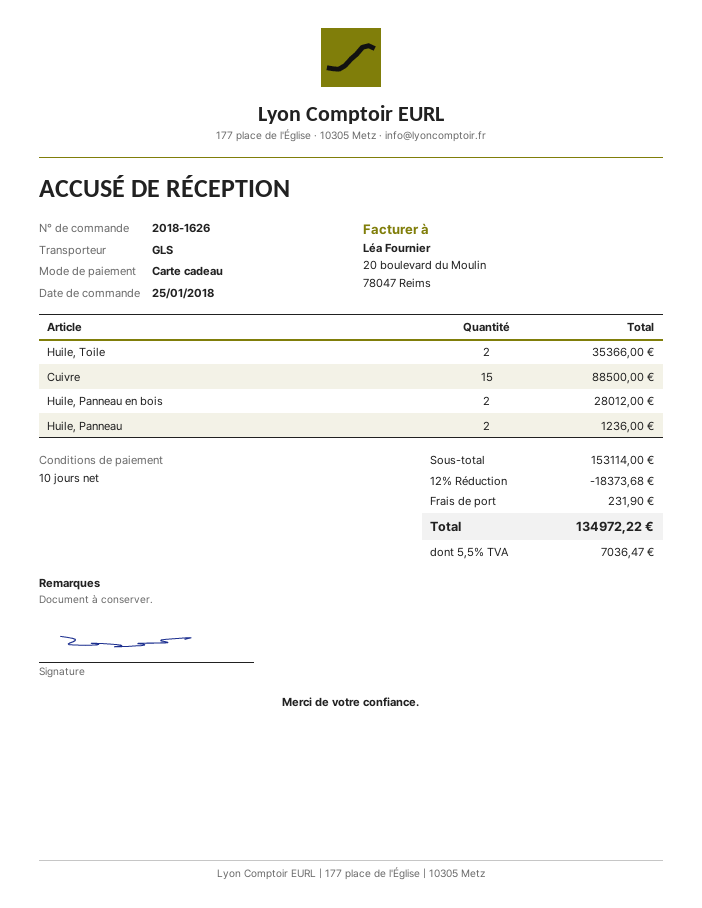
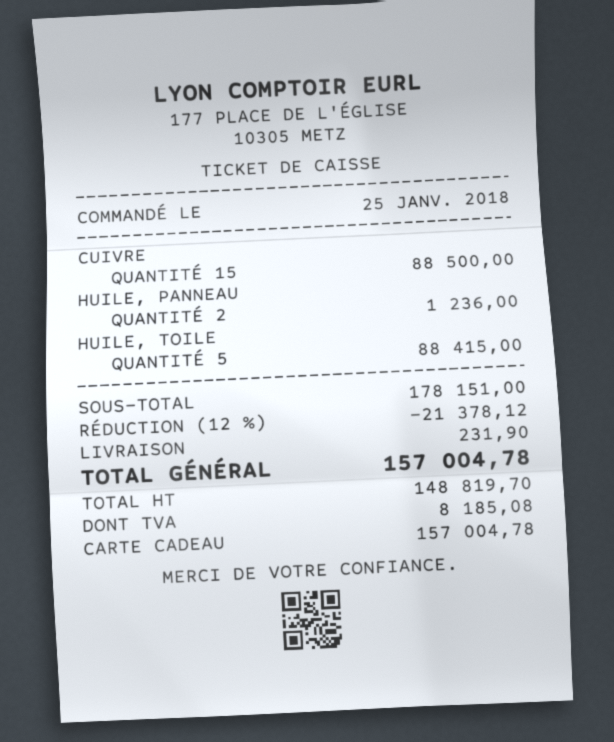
Huile, Toile: 2 for 35366.00 -> 5 for 88415.00
Huile, Panneau en bois: 2 for 28012.00 -> none
subtotal: 153114.00 -> 178151.00
discount: 12% = 18373.68 -> 12% = 21378.12
tax: 7036.47 -> 8185.08
total: 134972.22 -> 157004.78

